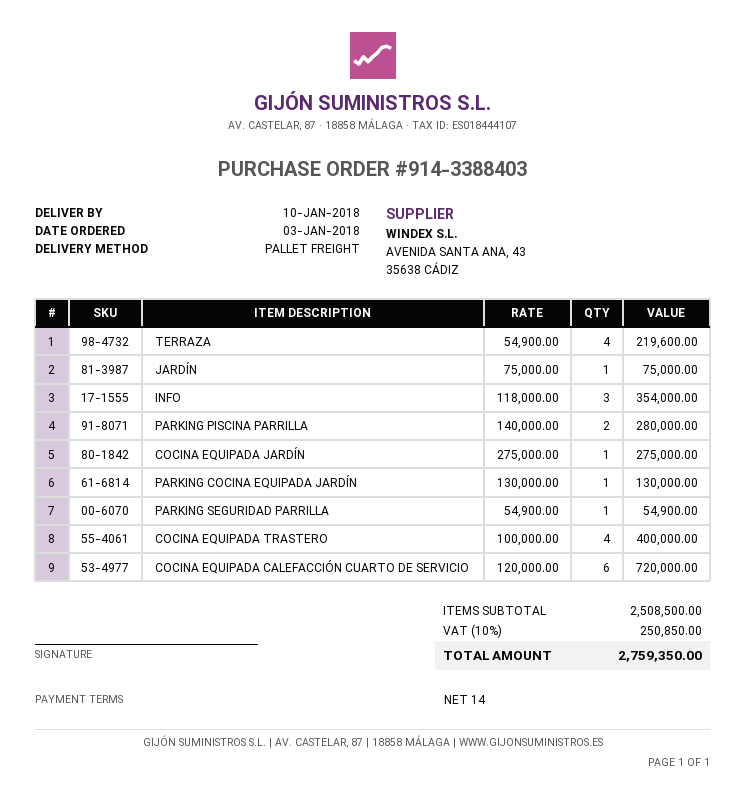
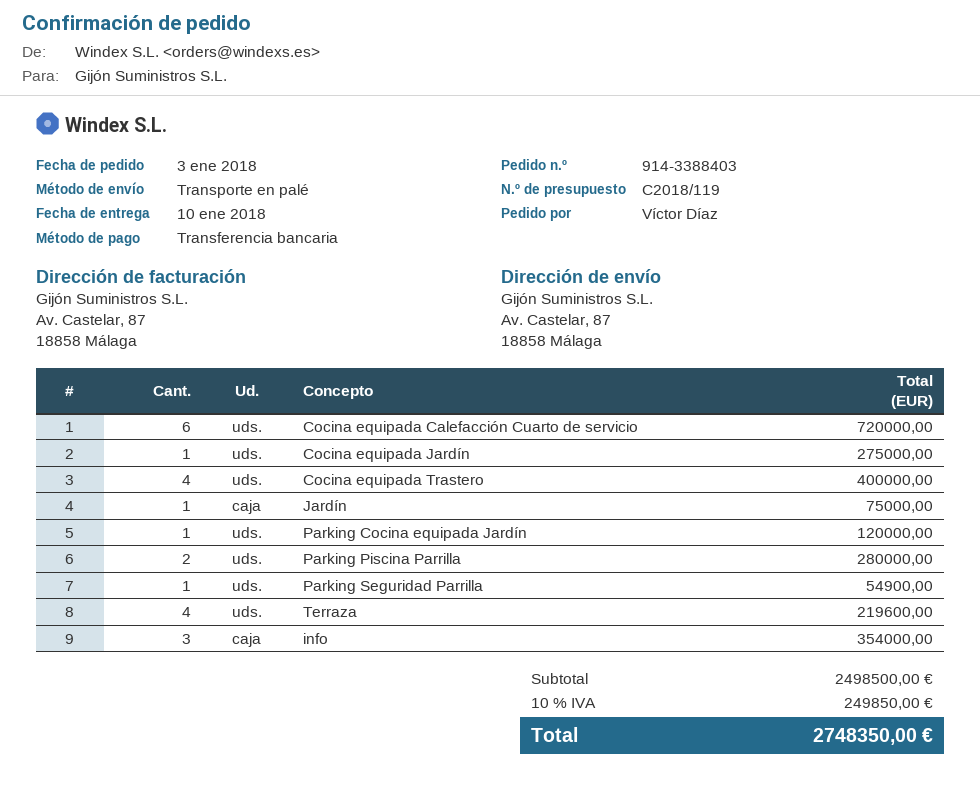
PARKING COCINA EQUIPADA JARDÍN: 1 for 130000.00 -> 1 for 120000.00
subtotal: 2508500.00 -> 2498500.00
tax: 10% = 250850.00 -> 10% = 249850.00
total: 2759350.00 -> 2748350.00

